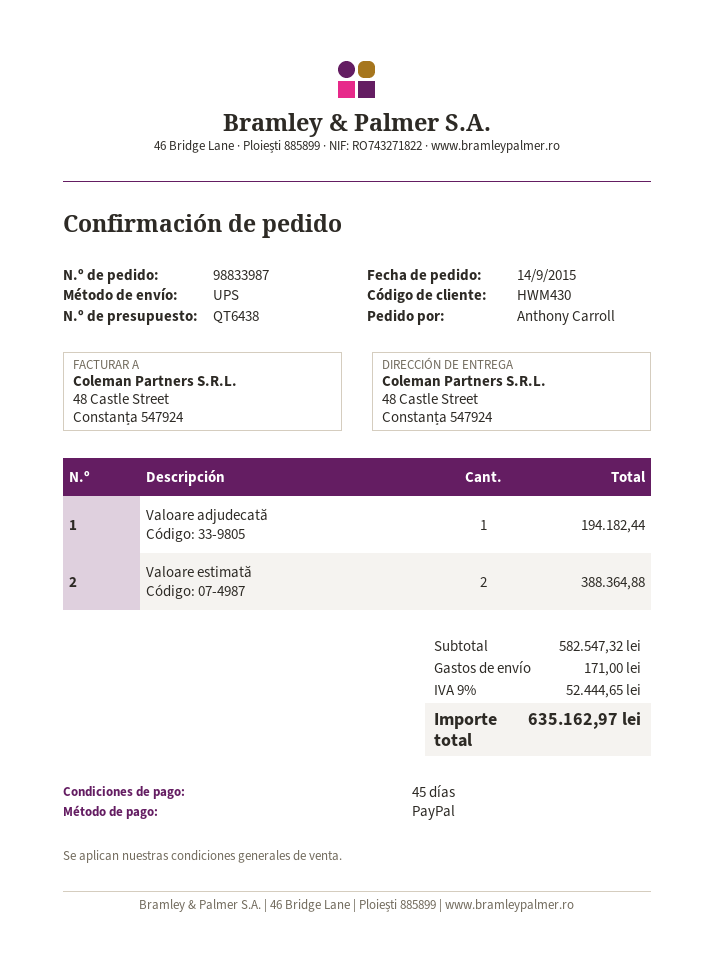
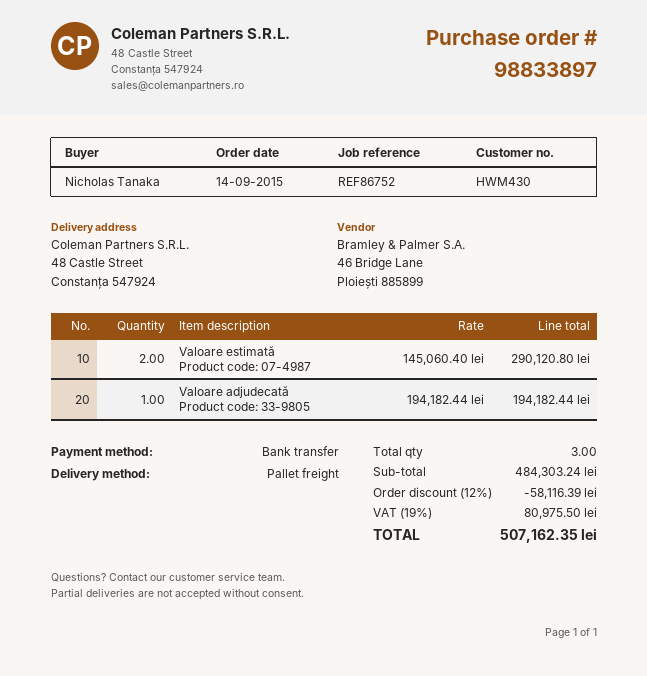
order number: 98833987 -> 98833897
ordered by: Anthony Carroll -> Nicholas Tanaka
payment method: PayPal -> bank transfer
shipping method: UPS -> pallet freight
Valoare estimată: 2 for 388364.88 -> 2 for 290120.80
subtotal: 582547.32 -> 484303.24
discount: none -> 12% = 58116.39
shipping: 171.00 -> none
tax: 9% = 52444.65 -> 19% = 80975.50
total: 635162.97 -> 507162.35

